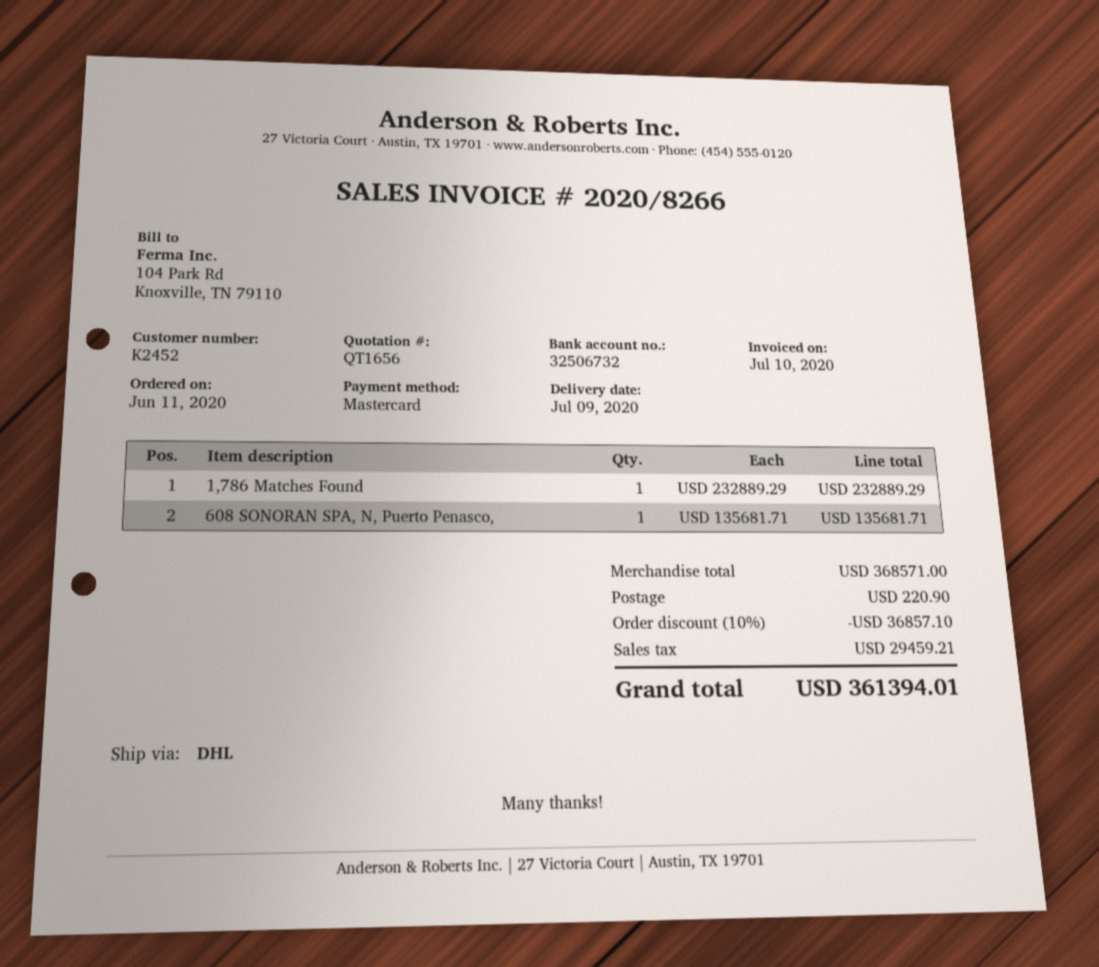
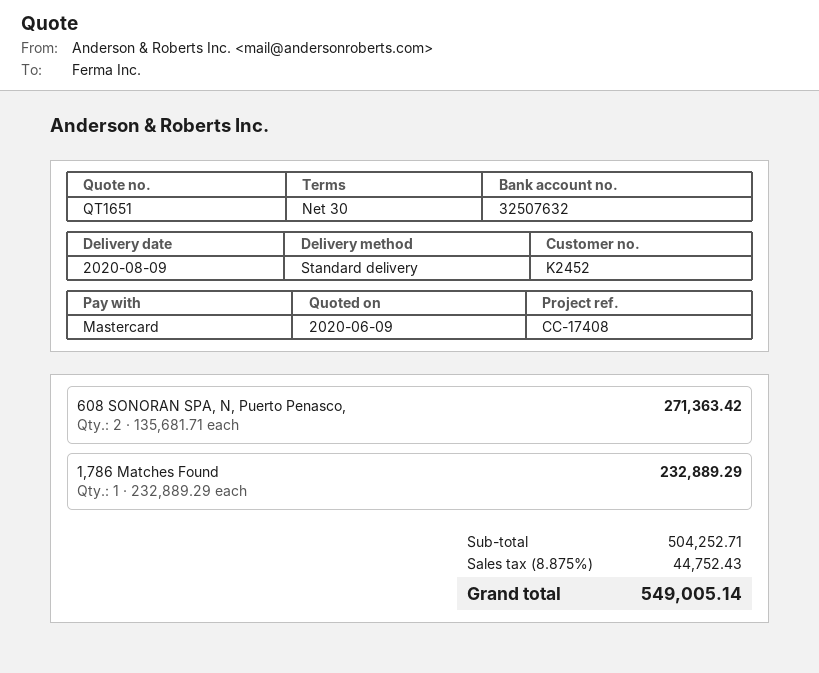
quote number: QT1656 -> QT1651
delivery date: 2020-07-09 -> 2020-08-09
bank account: 32506732 -> 32507632
shipping method: DHL -> standard
608 SONORAN SPA, N, Puerto Penasco,: 1 x 135681.71 = 135681.71 -> 2 x 135681.71 = 271363.42
subtotal: 368571.00 -> 504252.71
discount: 10% = 36857.10 -> none
shipping: 220.90 -> none
tax: 29459.21 -> 44752.43
total: 361394.01 -> 549005.14

